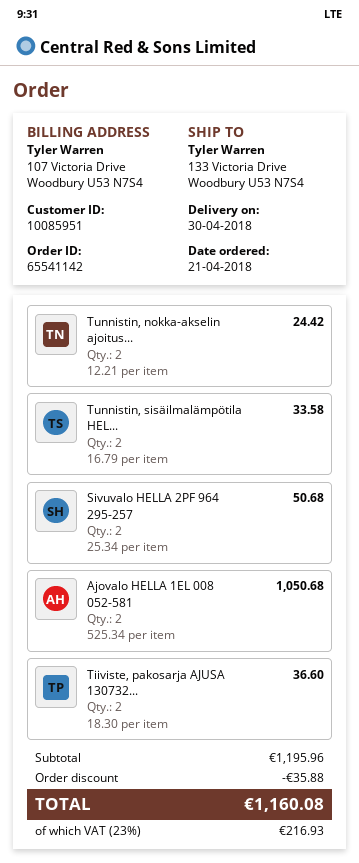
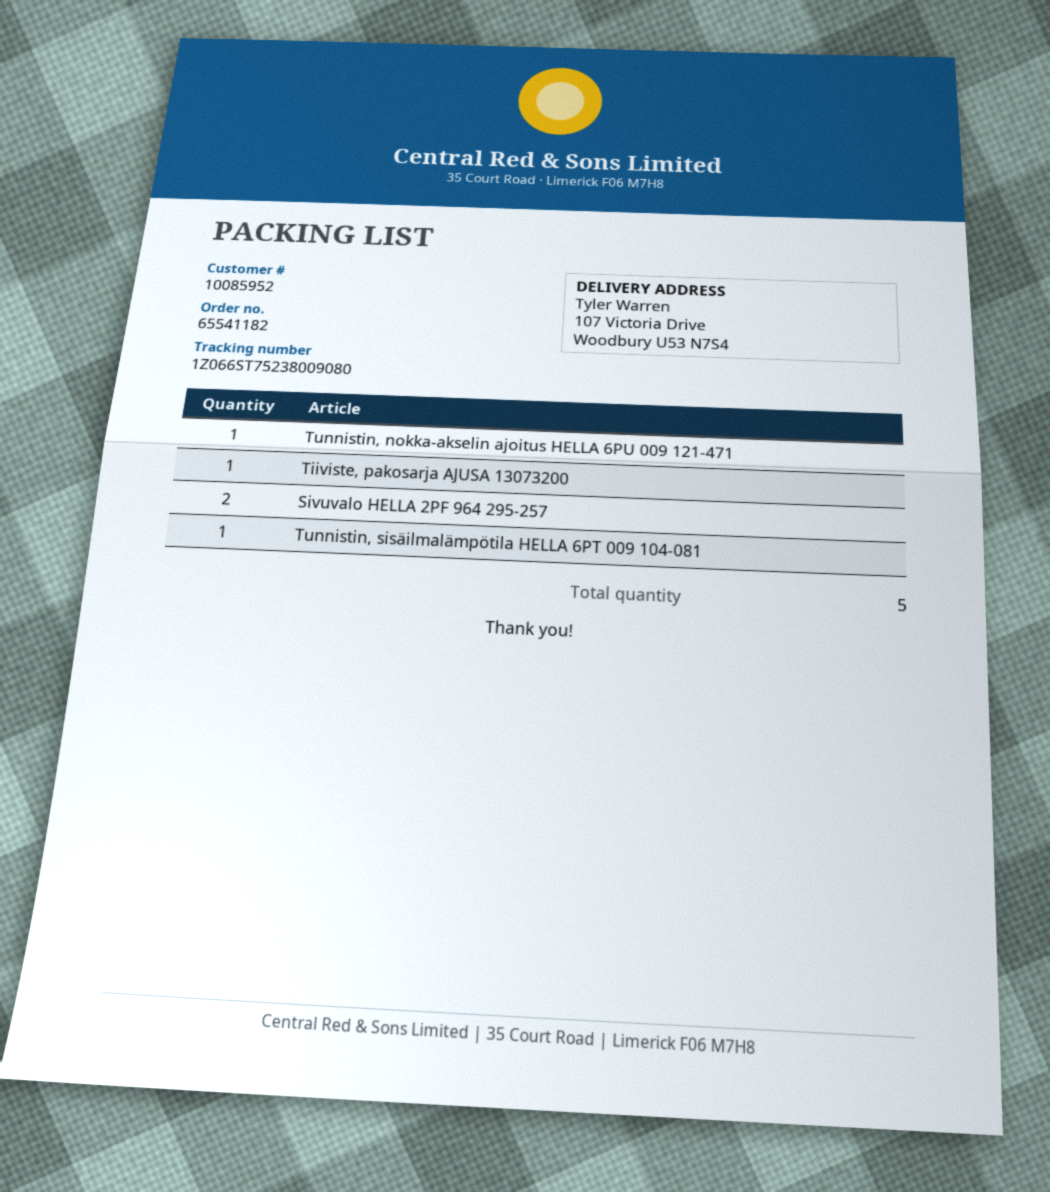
order number: 65541142 -> 65541182
customer number: 10085951 -> 10085952
ship to: 133 Victoria Drive, Woodbury U53 N7S4 -> 107 Victoria Drive, Woodbury U53 N7S4
Tunnistin, nokka-akselin ajoitus...: 2 -> 1
Tunnistin, sisäilmalämpötila HEL...: 2 -> 1
Ajovalo HELLA 1EL 008 052-581: 2 -> none
Tiiviste, pakosarja AJUSA 130732...: 2 -> 1

